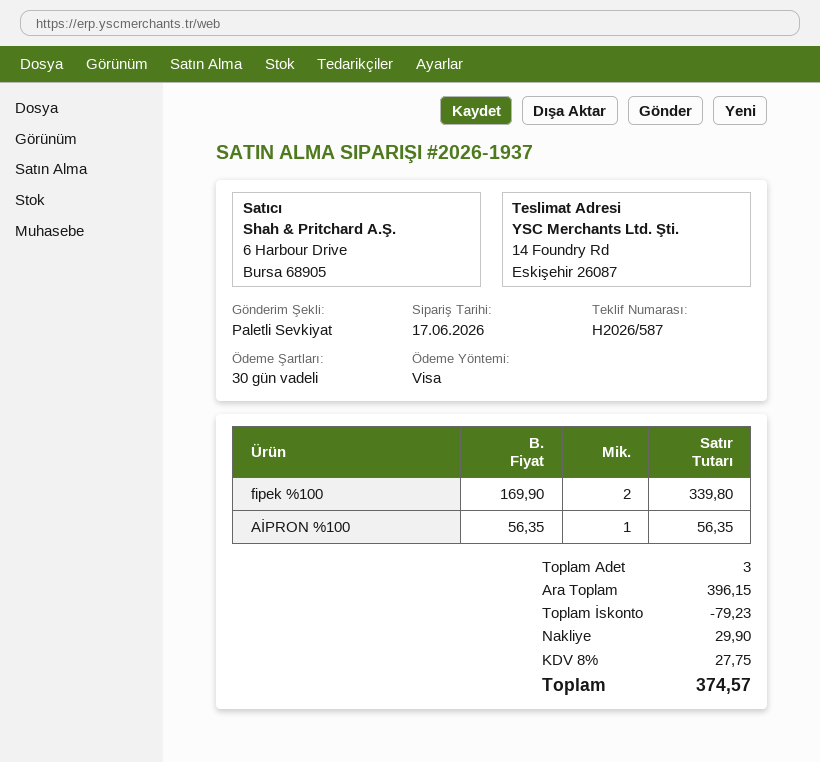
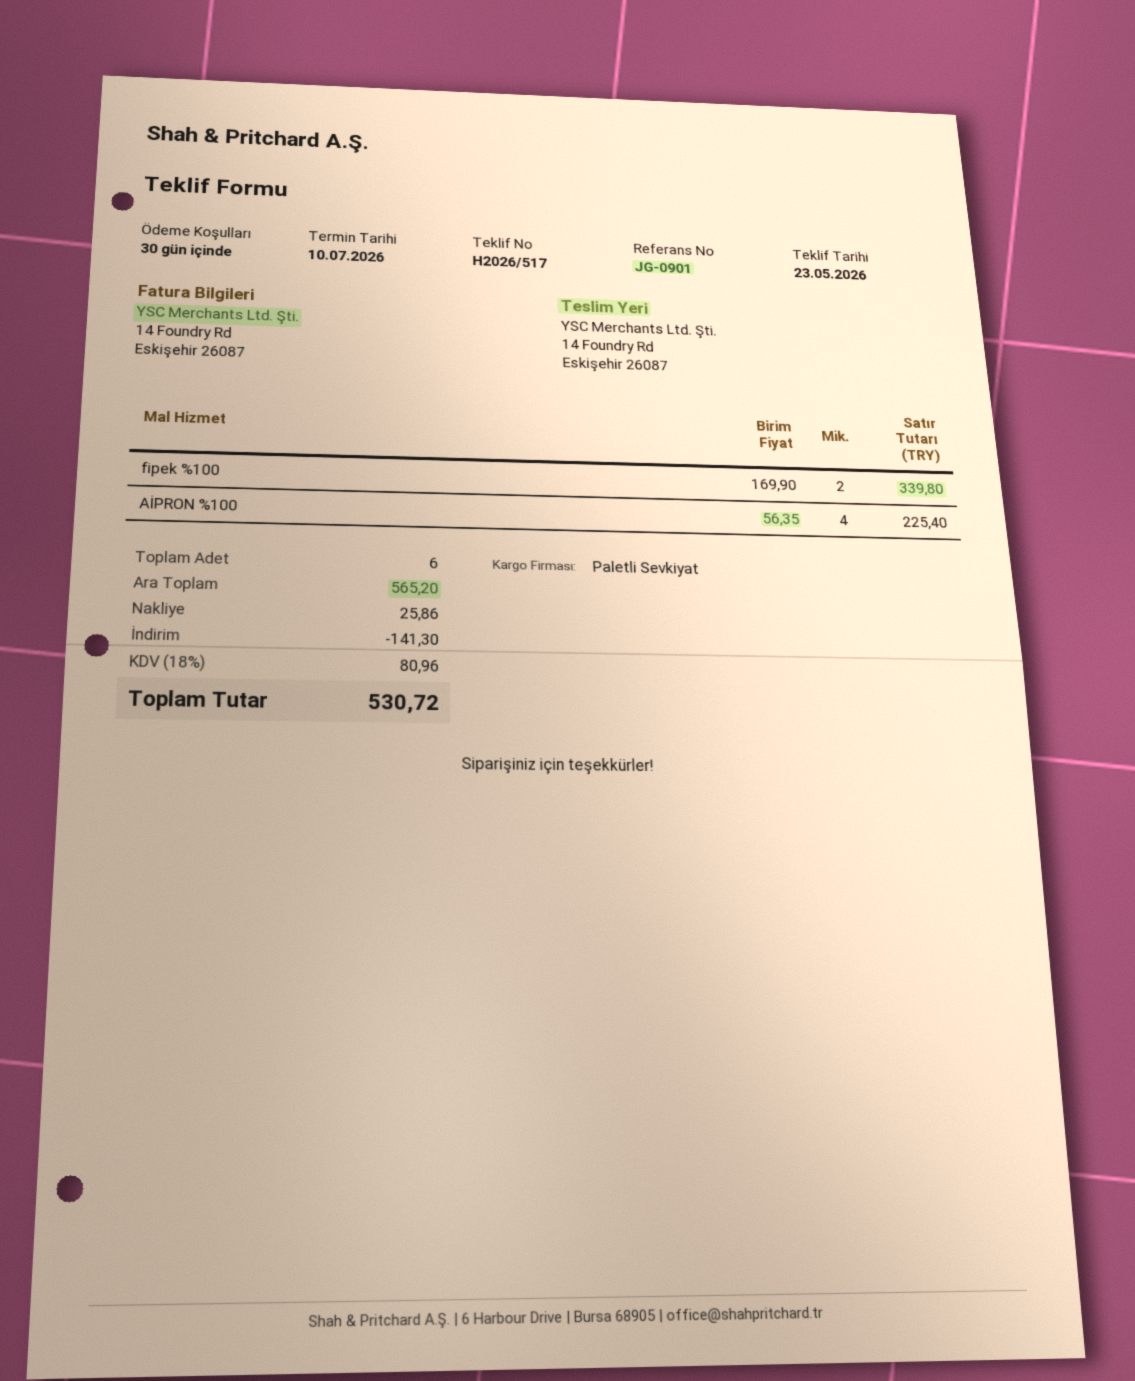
quote number: H2026/587 -> H2026/517
AİPRON %100: 1 x 56.35 = 56.35 -> 4 x 56.35 = 225.40
total quantity: 3 -> 6
subtotal: 396.15 -> 565.20
discount: 79.23 -> 141.30
shipping: 29.90 -> 25.86
tax: 8% = 27.75 -> 18% = 80.96
total: 374.57 -> 530.72

